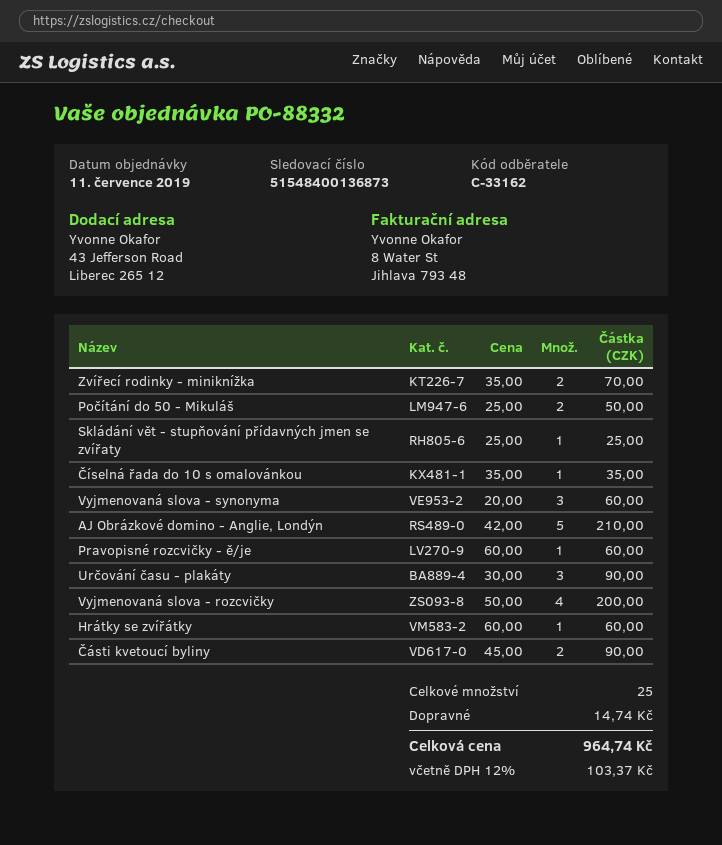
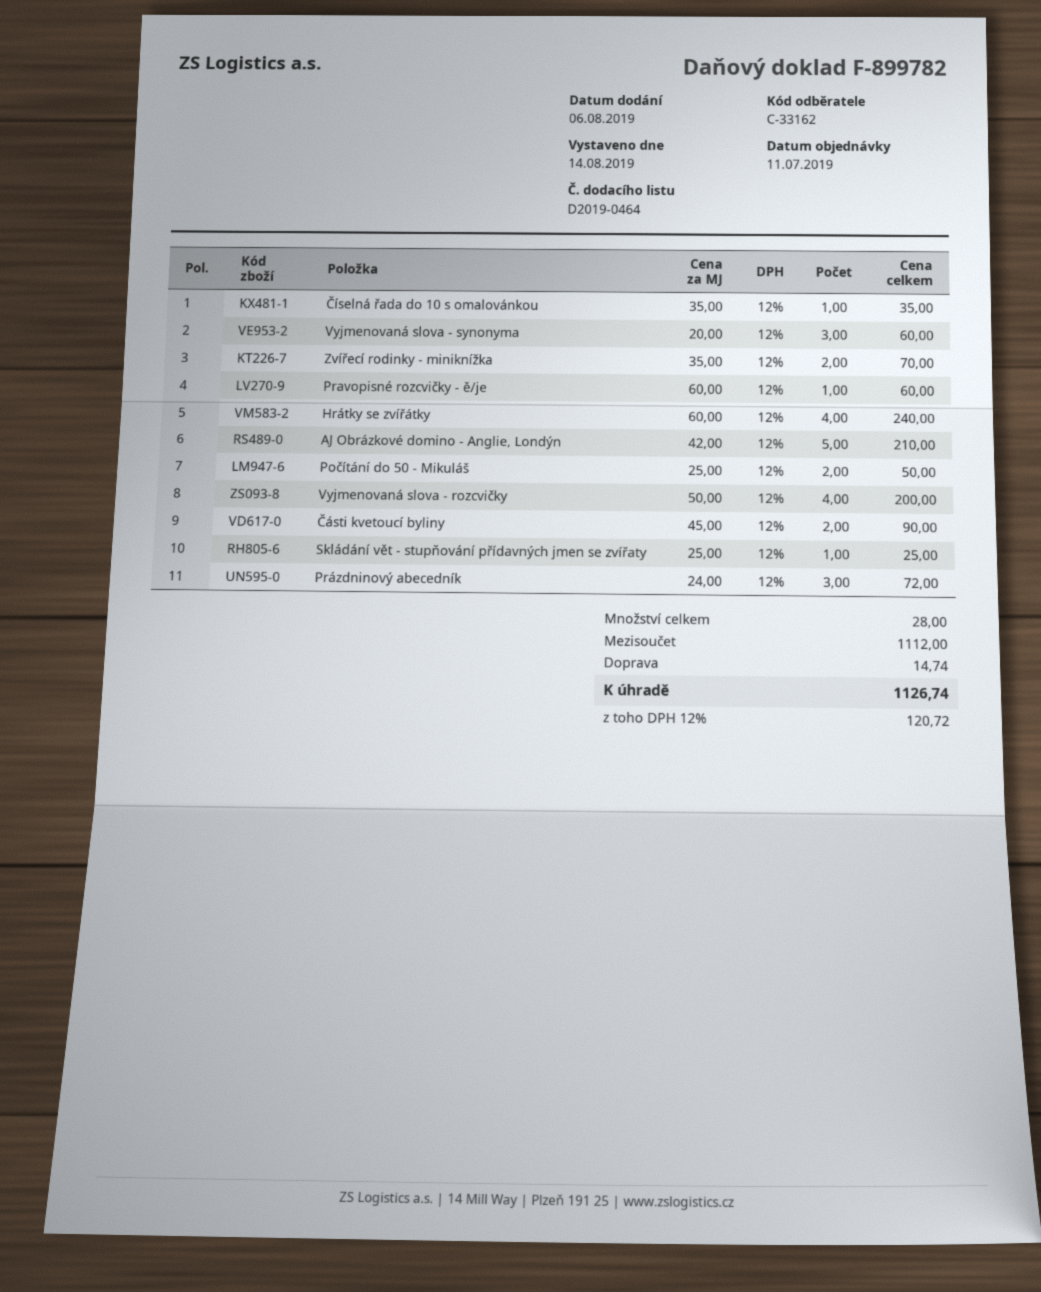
Určování času - plakáty: 3 x 30.00 = 90.00 -> none
Hrátky se zvířátky: 1 x 60.00 = 60.00 -> 4 x 60.00 = 240.00
Prázdninový abecedník: none -> 3 x 24.00 = 72.00
total quantity: 25 -> 28
tax: 12% = 103.37 -> 12% = 120.72
total: 964.74 -> 1126.74

